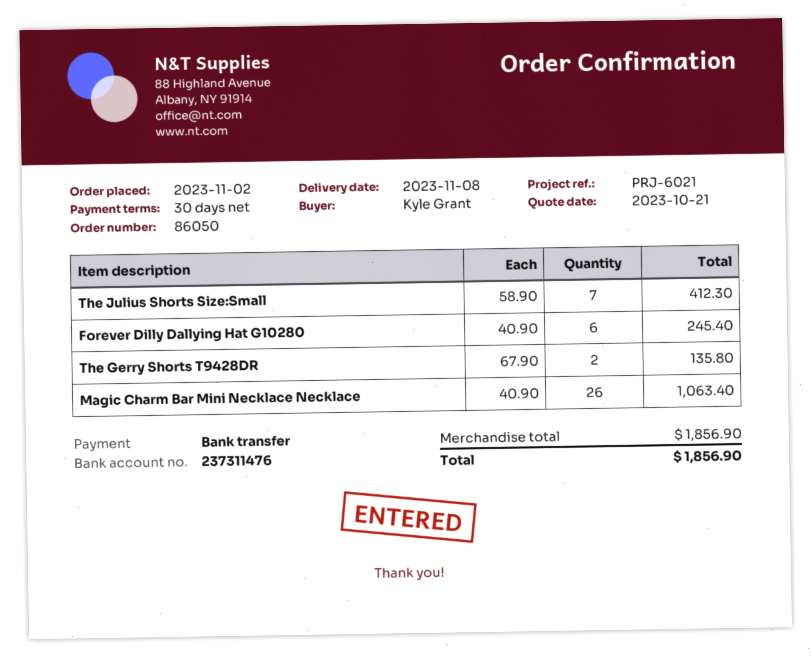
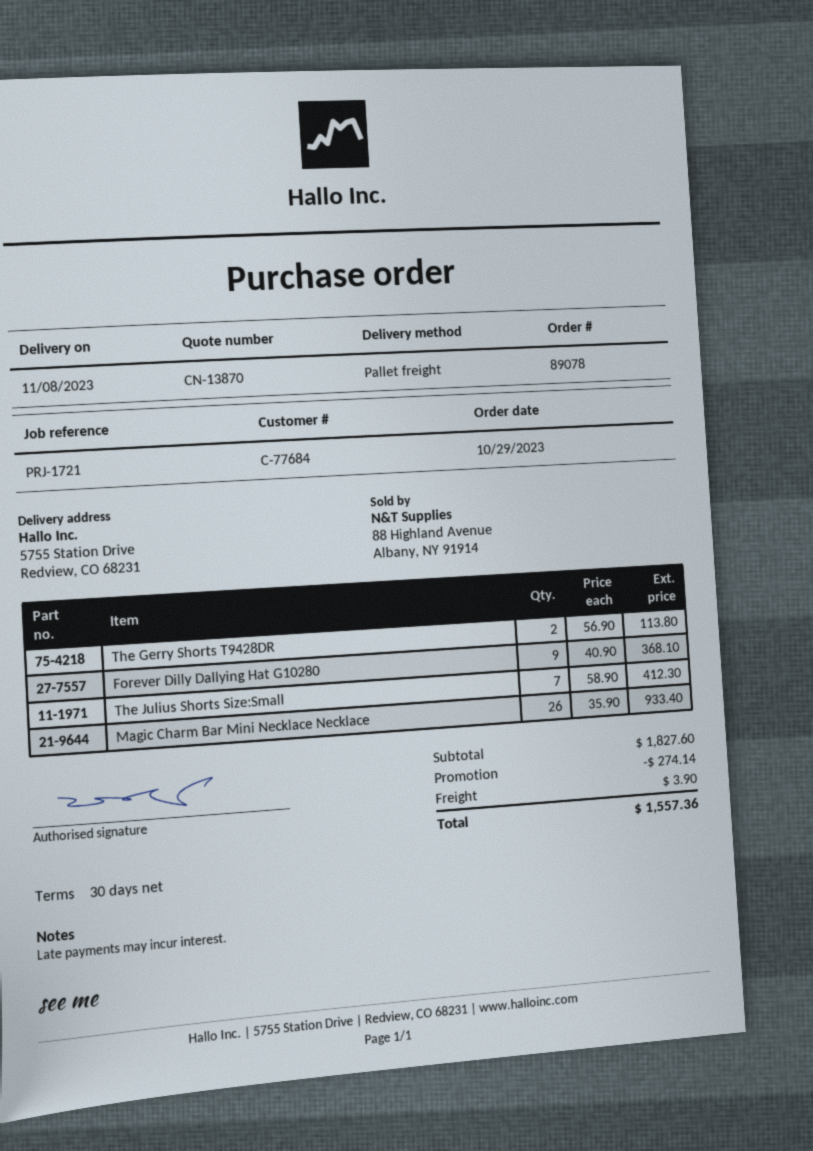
order number: 86050 -> 89078
order date: 2023-11-02 -> 2023-10-29
reference: PRJ-6021 -> PRJ-1721
Forever Dilly Dallying Hat G10280: 6 x 40.90 = 245.40 -> 9 x 40.90 = 368.10
The Gerry Shorts T9428DR: 2 x 67.90 = 135.80 -> 2 x 56.90 = 113.80
Magic Charm Bar Mini Necklace Necklace: 26 x 40.90 = 1063.40 -> 26 x 35.90 = 933.40
subtotal: 1856.90 -> 1827.60
discount: none -> 274.14
shipping: none -> 3.90
total: 1856.90 -> 1557.36

